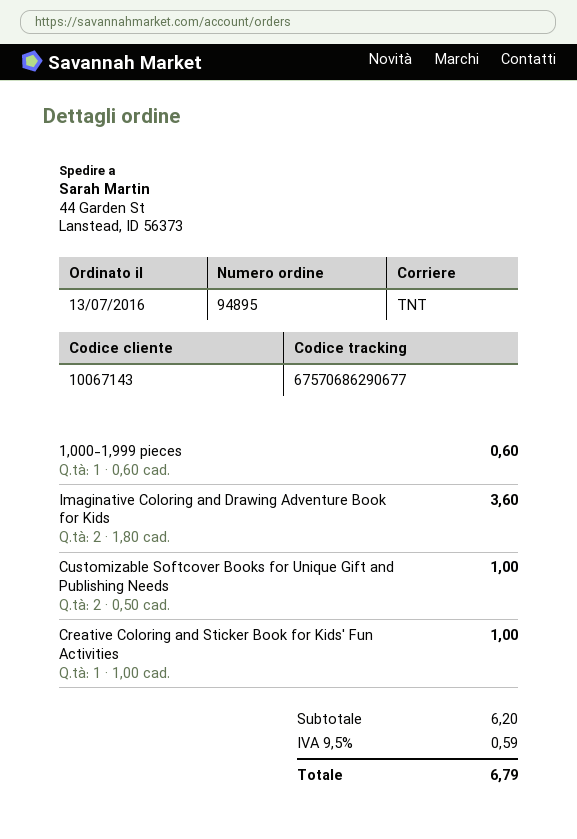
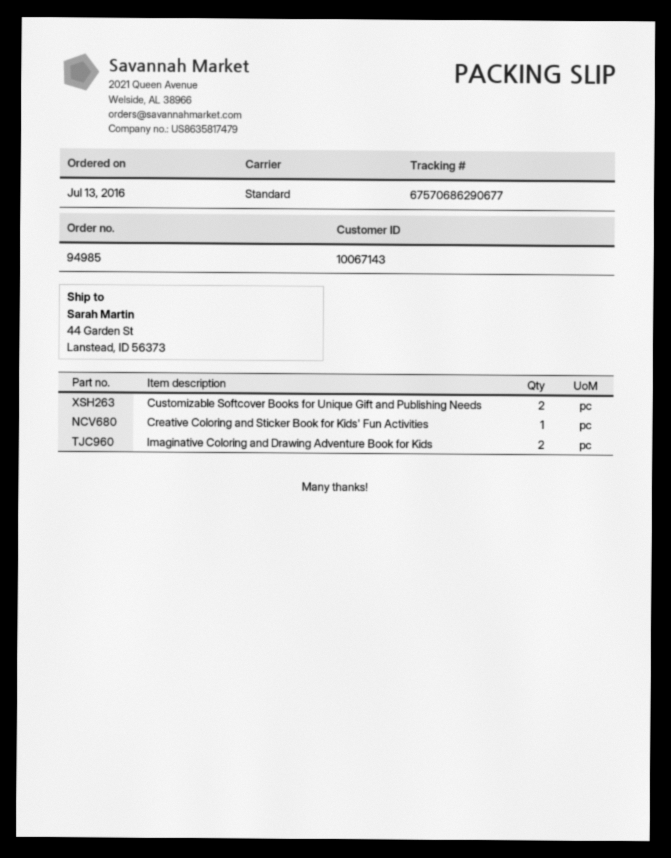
order number: 94895 -> 94985
shipping method: TNT -> standard
1,000-1,999 pieces: 1 -> none

